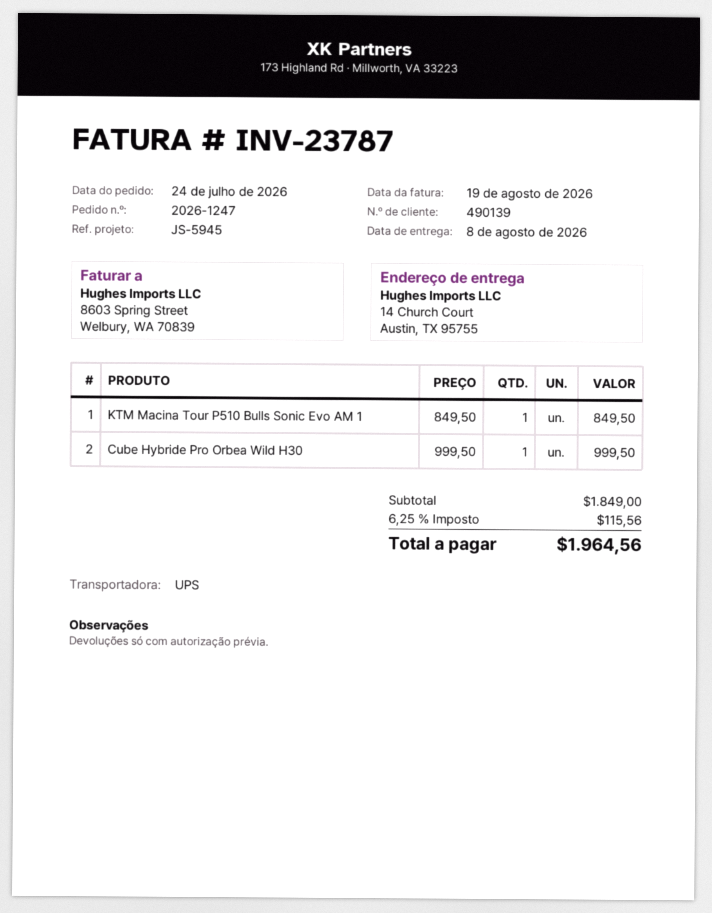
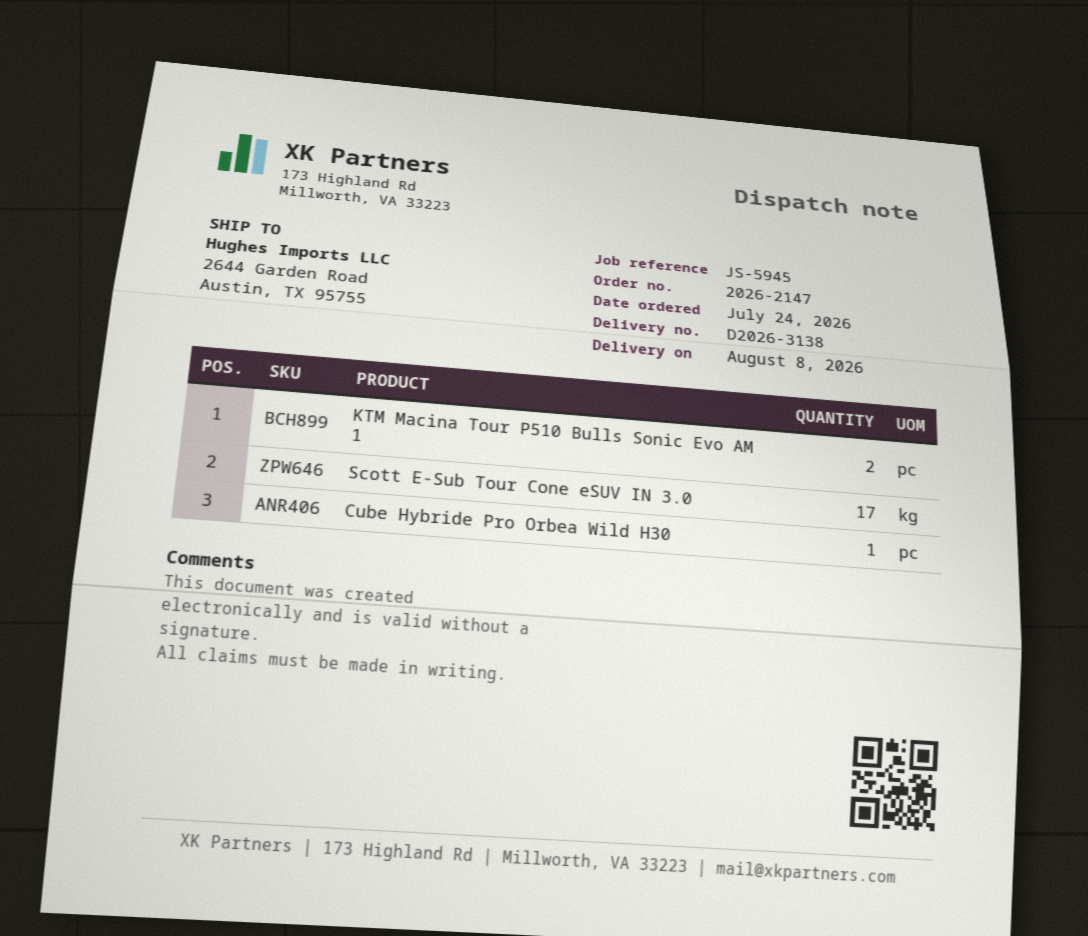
order number: 2026-1247 -> 2026-2147
ship to: 14 Church Court, Austin, TX 95755 -> 2644 Garden Road, Austin, TX 95755
KTM Macina Tour P510 Bulls Sonic Evo AM 1: 1 -> 2
Scott E-Sub Tour Cone eSUV IN 3.0: none -> 17

